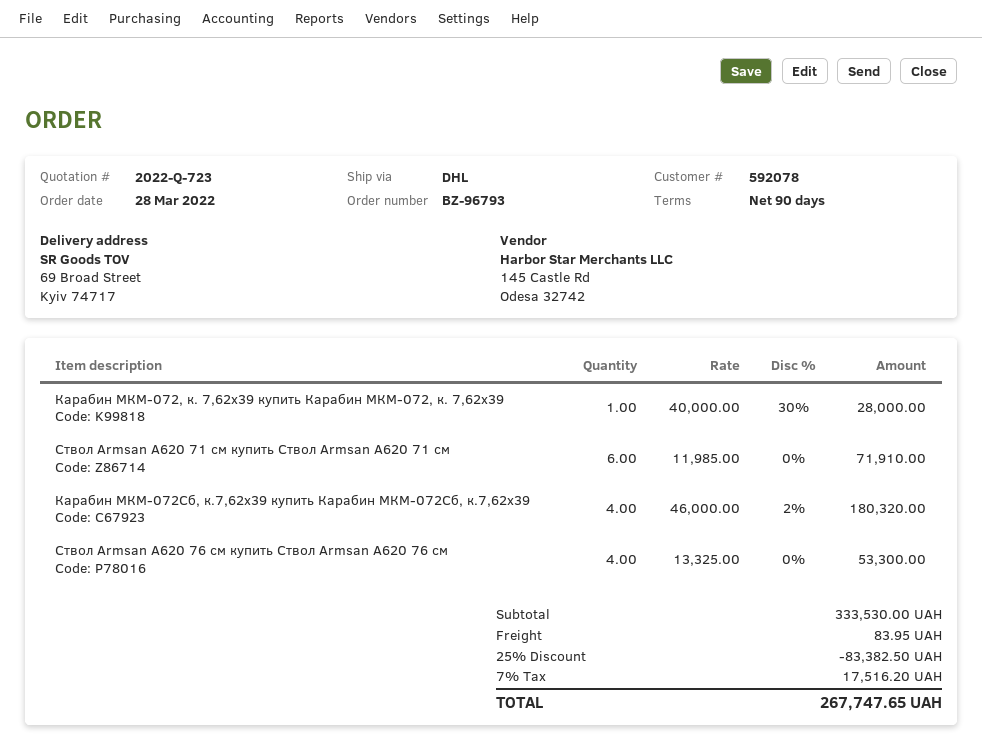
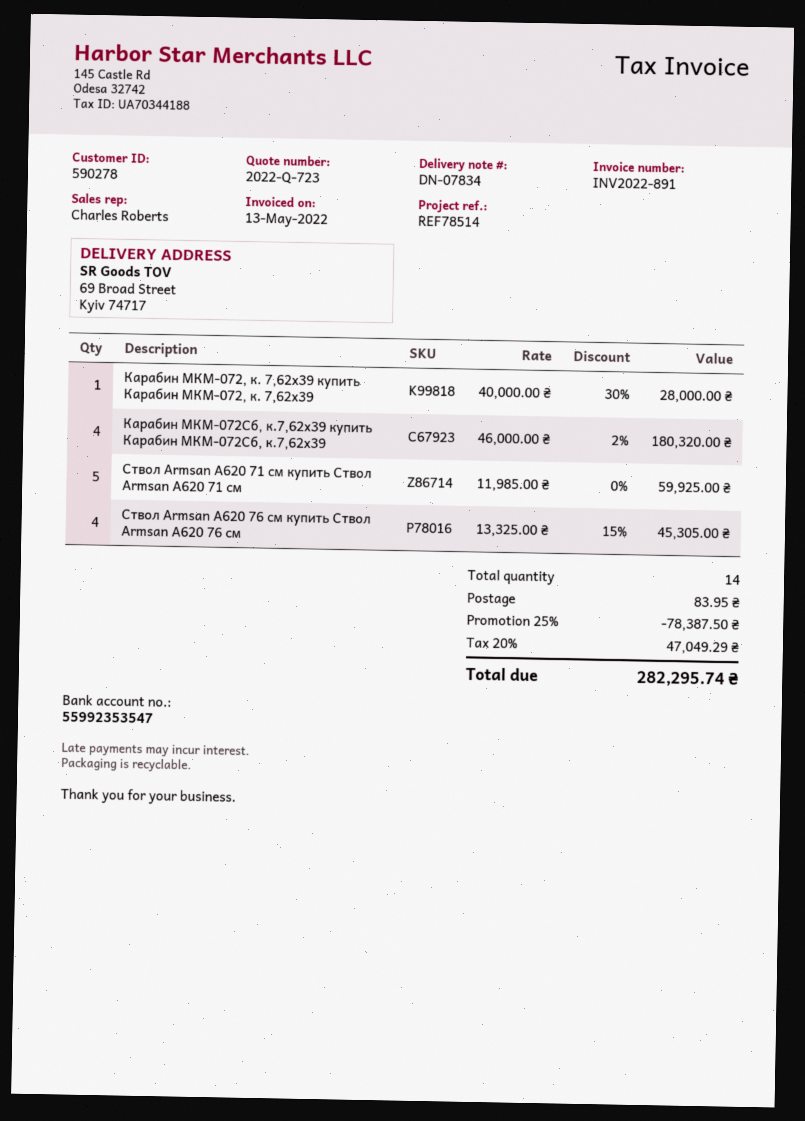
customer number: 592078 -> 590278
Ствол Armsan A620 71 см купить Ствол Armsan A620 71 см: 6 x 11985.00 = 71910.00 -> 5 x 11985.00 = 59925.00
Ствол Armsan A620 76 см купить Ствол Armsan A620 76 см: 4 x 13325.00 = 53300.00 -> 4 x 13325.00 - 15% = 45305.00
discount: 25% = 83382.50 -> 25% = 78387.50
tax: 7% = 17516.20 -> 20% = 47049.29
total: 267747.65 -> 282295.74

